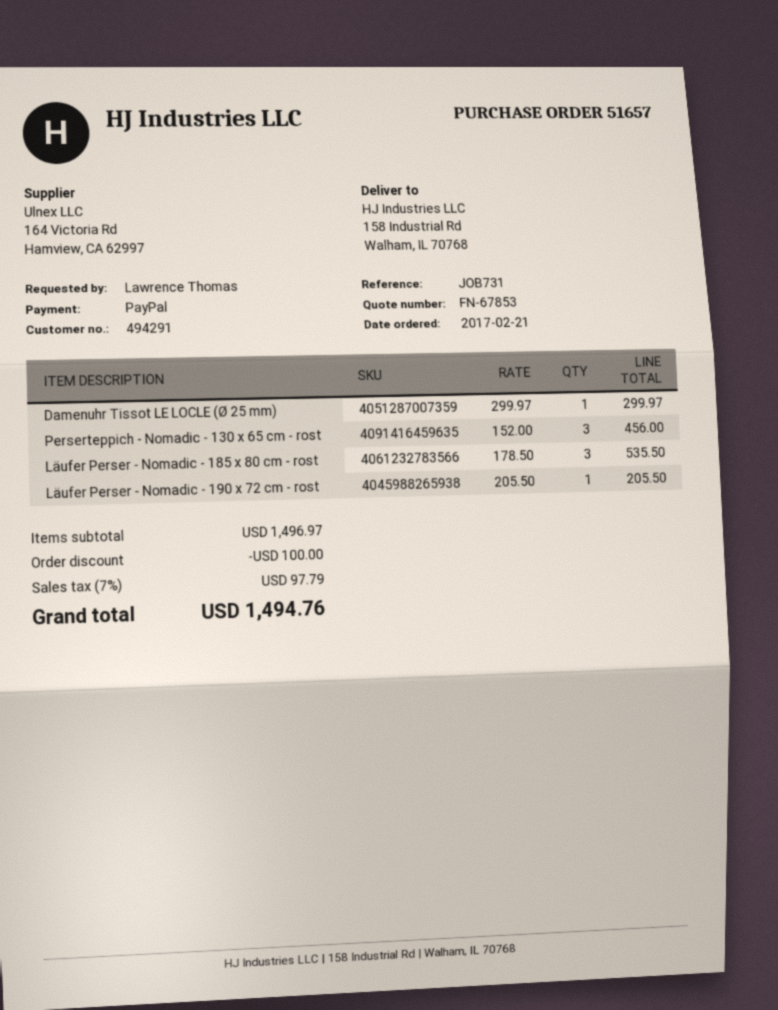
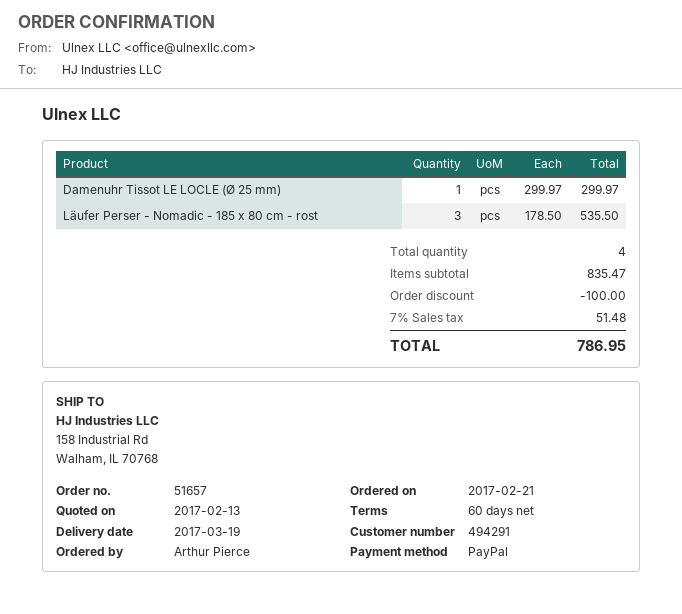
ordered by: Lawrence Thomas -> Arthur Pierce
Perserteppich - Nomadic - 130 x 65 cm - rost: 3 x 152.00 = 456.00 -> none
Läufer Perser - Nomadic - 190 x 72 cm - rost: 1 x 205.50 = 205.50 -> none
subtotal: 1496.97 -> 835.47
tax: 7% = 97.79 -> 7% = 51.48
total: 1494.76 -> 786.95

